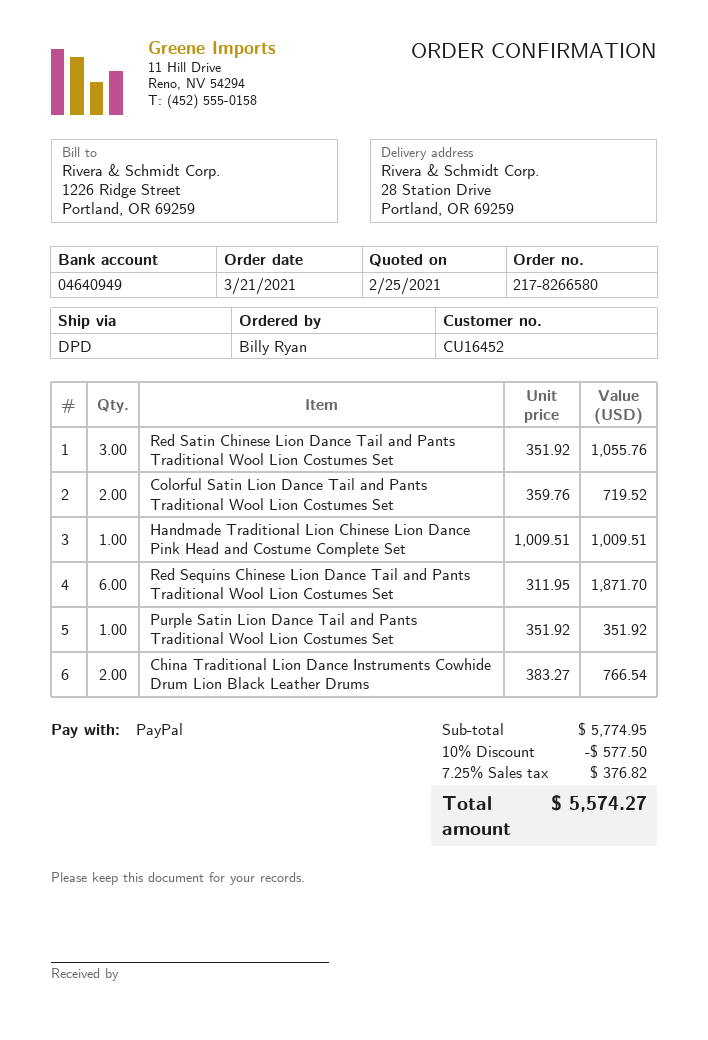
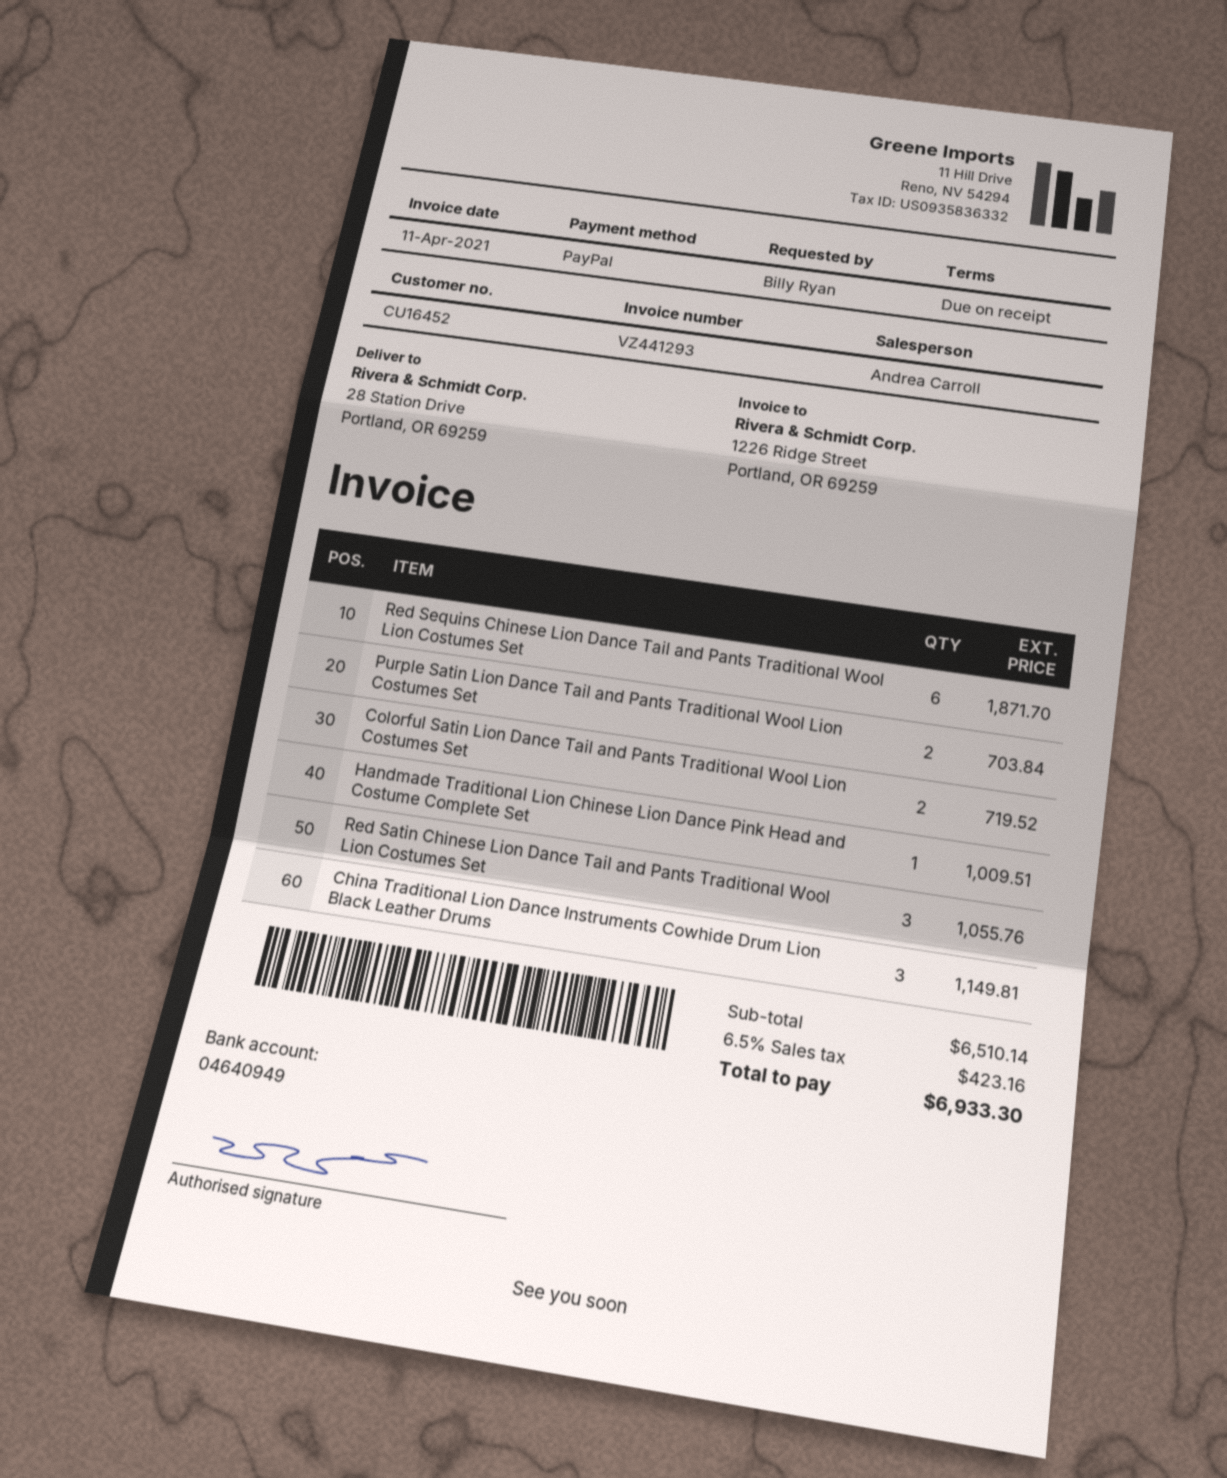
Purple Satin Lion Dance Tail and Pants Traditional Wool Lion Costumes Set: 1 for 351.92 -> 2 for 703.84
China Traditional Lion Dance Instruments Cowhide Drum Lion Black Leather Drums: 2 for 766.54 -> 3 for 1149.81
subtotal: 5774.95 -> 6510.14
discount: 10% = 577.50 -> none
tax: 7.25% = 376.82 -> 6.5% = 423.16
total: 5574.27 -> 6933.30

